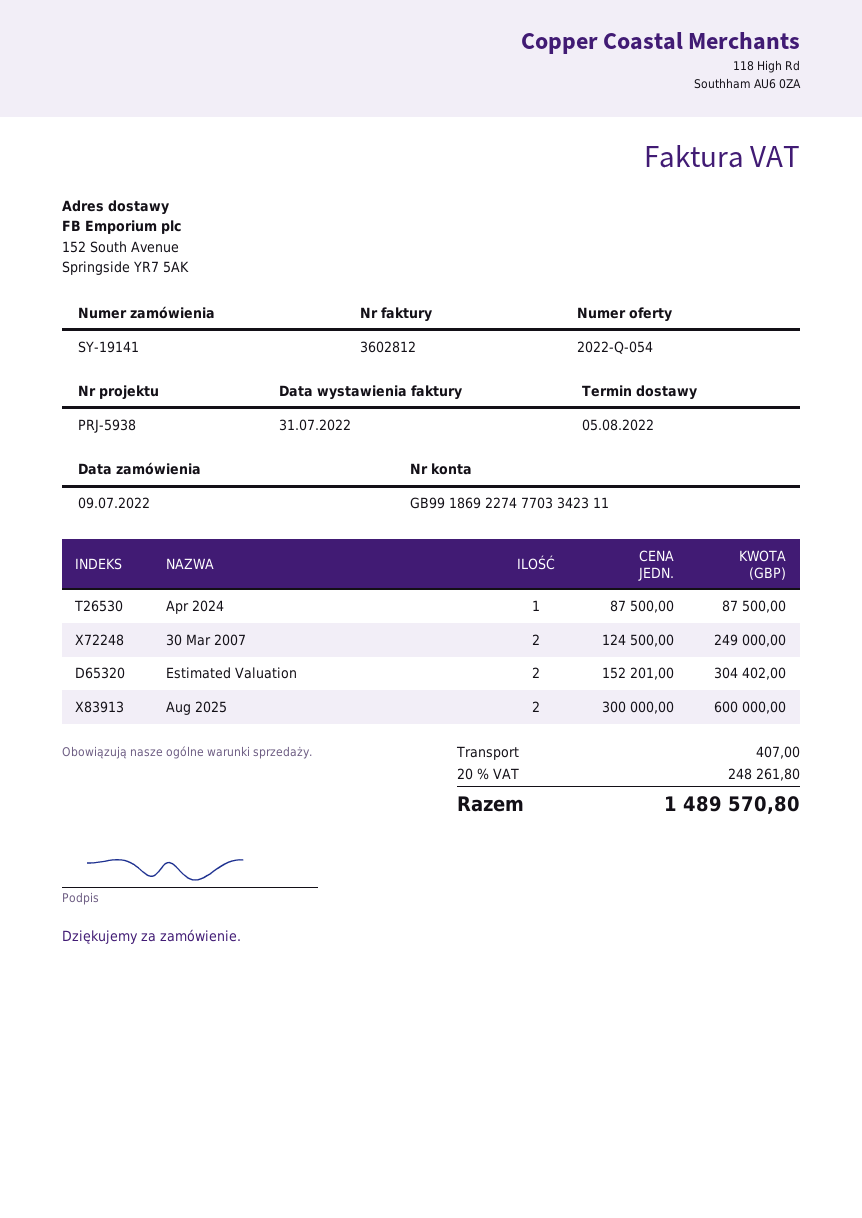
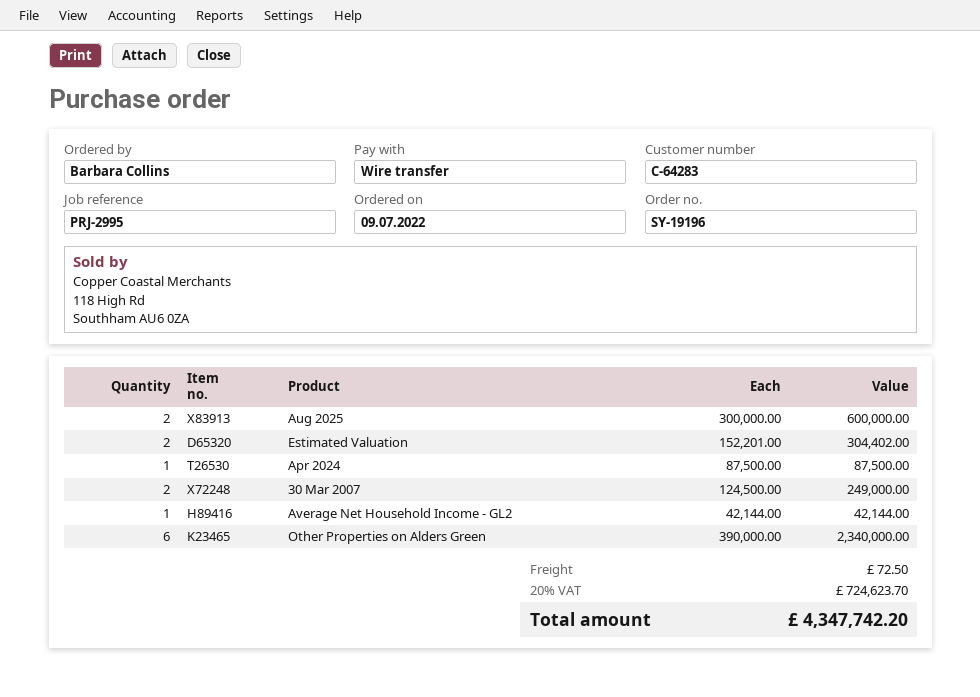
order number: SY-19141 -> SY-19196
reference: PRJ-5938 -> PRJ-2995
Average Net Household Income - GL2: none -> 1 x 42144.00 = 42144.00
Other Properties on Alders Green: none -> 6 x 390000.00 = 2340000.00
shipping: 407.00 -> 72.50
tax: 20% = 248261.80 -> 20% = 724623.70
total: 1489570.80 -> 4347742.20

